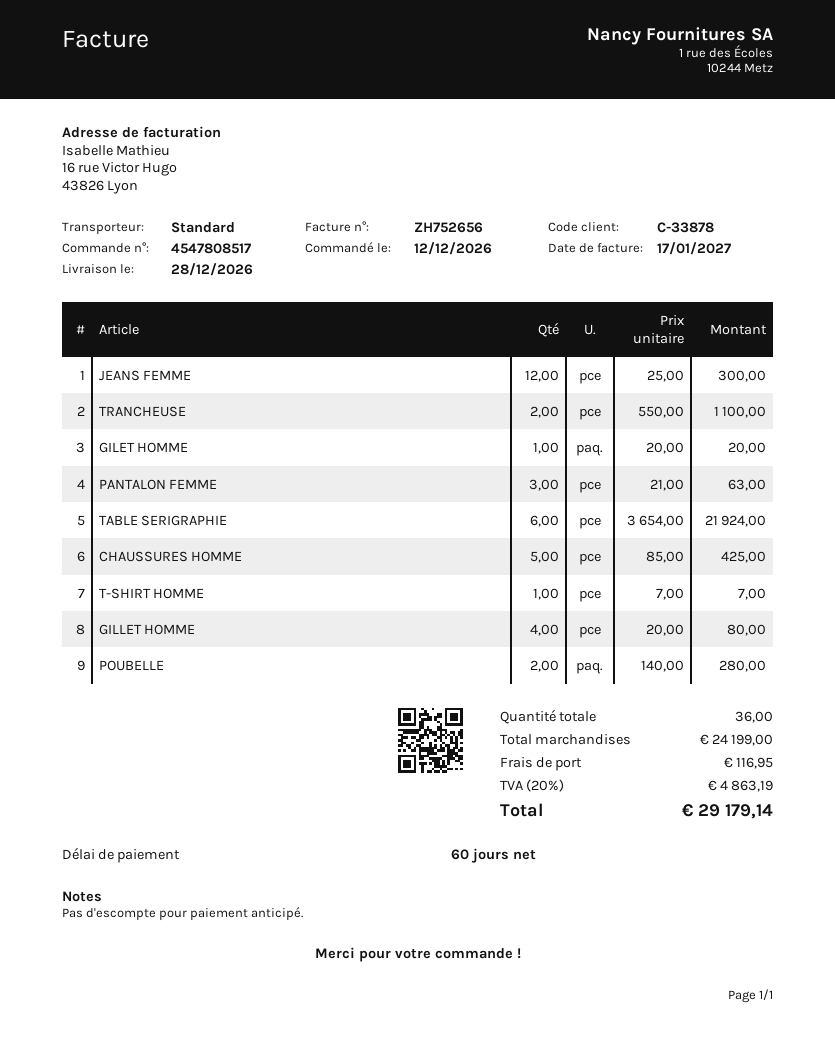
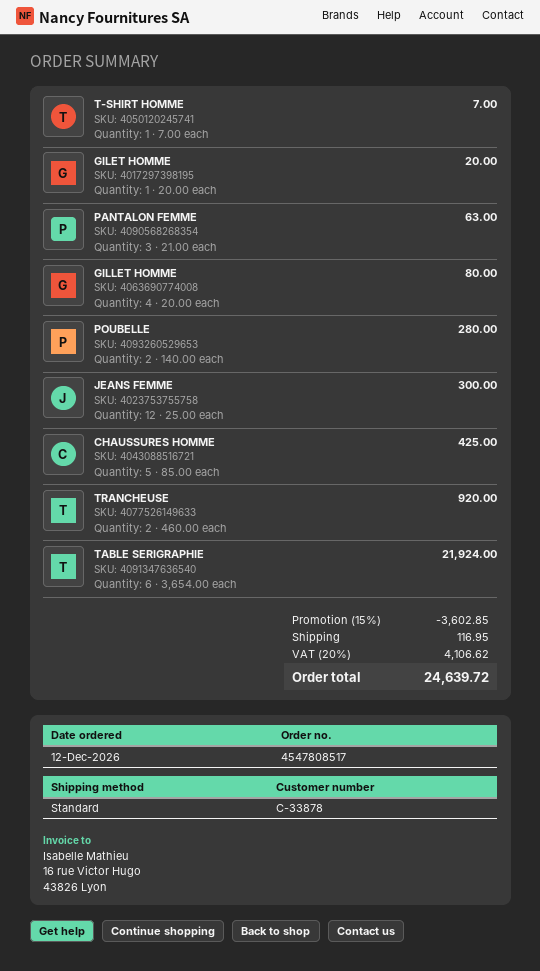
TRANCHEUSE: 2 x 550.00 = 1100.00 -> 2 x 460.00 = 920.00
discount: none -> 15% = 3602.85
tax: 20% = 4863.19 -> 20% = 4106.62
total: 29179.14 -> 24639.72

